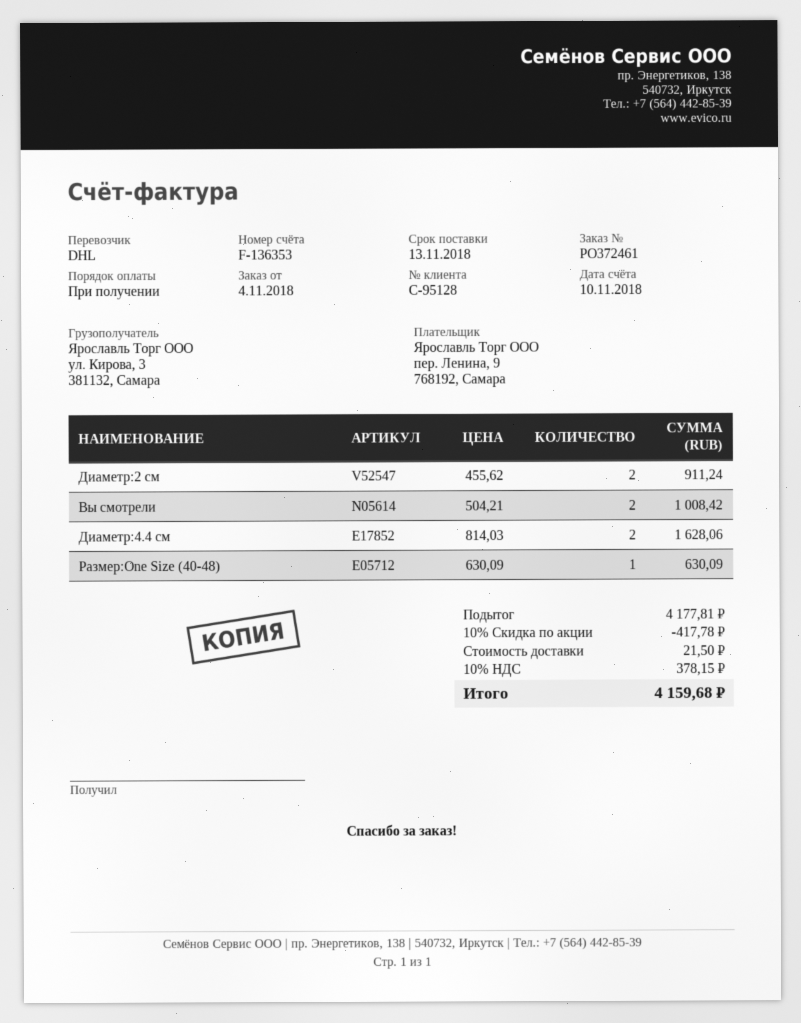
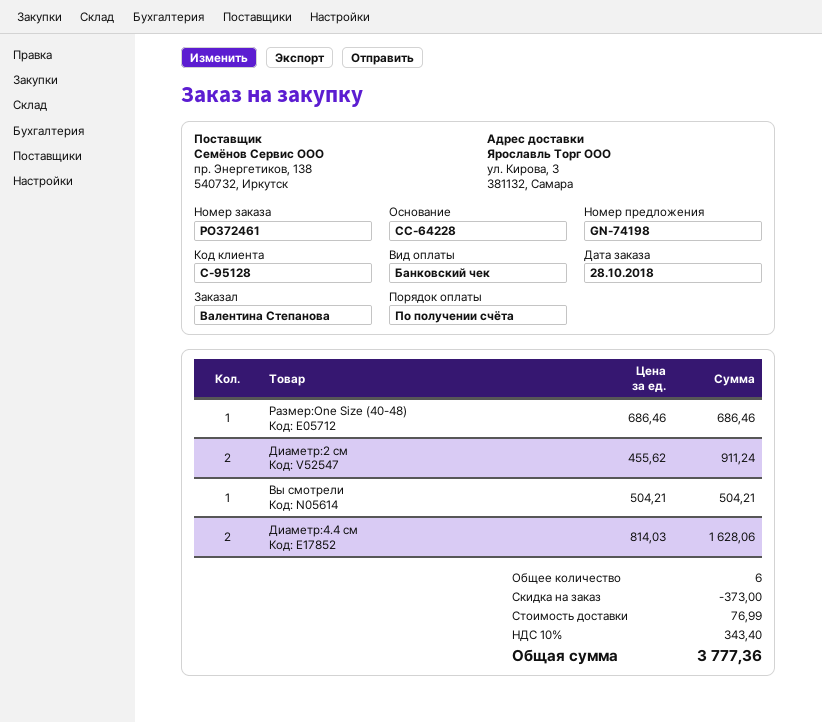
order date: 2018-11-04 -> 2018-10-28
Вы смотрели: 2 x 504.21 = 1008.42 -> 1 x 504.21 = 504.21
Размер:One Size (40-48): 1 x 630.09 = 630.09 -> 1 x 686.46 = 686.46
discount: 417.78 -> 373.00
shipping: 21.50 -> 76.99
tax: 10% = 378.15 -> 10% = 343.40
total: 4159.68 -> 3777.36

